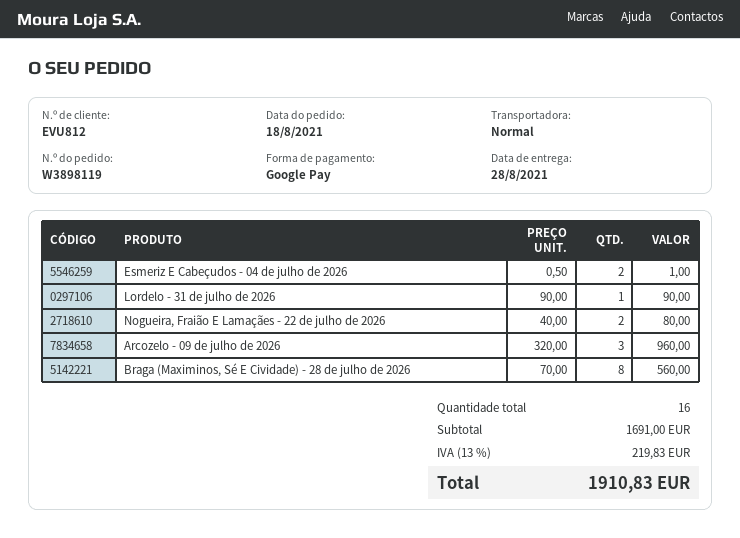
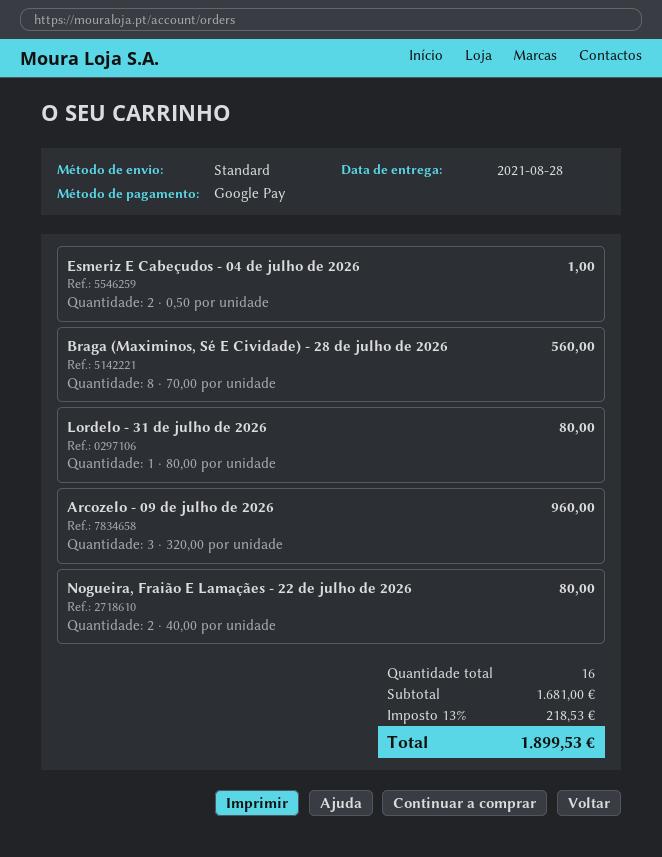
Lordelo - 31 de julho de 2026: 1 x 90.00 = 90.00 -> 1 x 80.00 = 80.00
subtotal: 1691.00 -> 1681.00
tax: 13% = 219.83 -> 13% = 218.53
total: 1910.83 -> 1899.53

